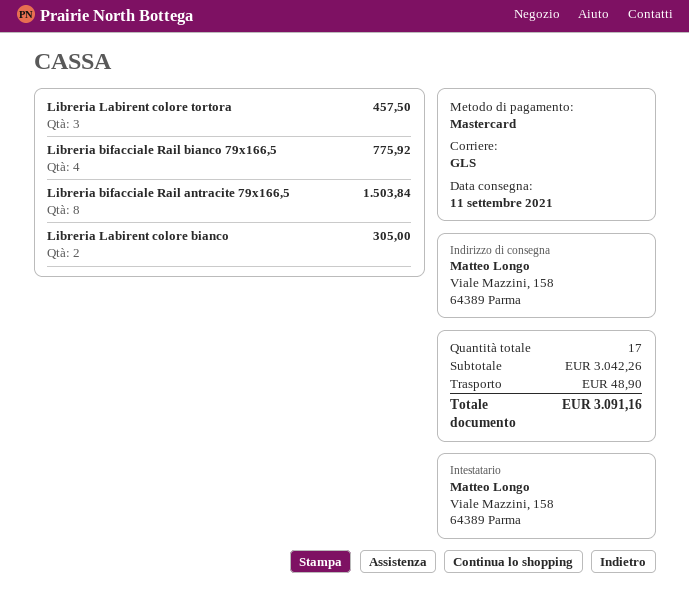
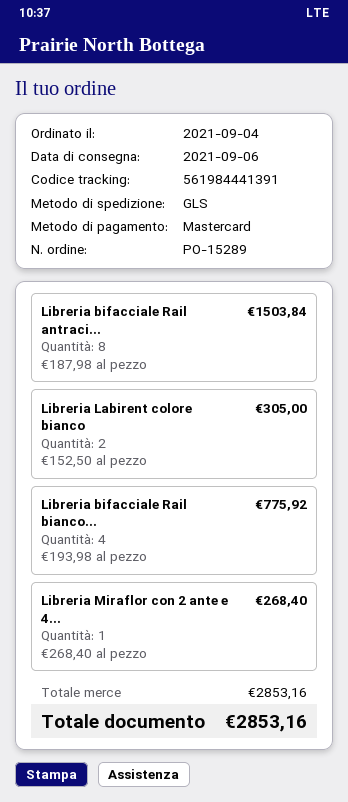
delivery date: 2021-09-11 -> 2021-09-06
Libreria Labirent colore tortora: 3 for 457.50 -> none
Libreria Miraflor con 2 ante e 4...: none -> 1 for 268.40
subtotal: 3042.26 -> 2853.16
shipping: 48.90 -> none
total: 3091.16 -> 2853.16

